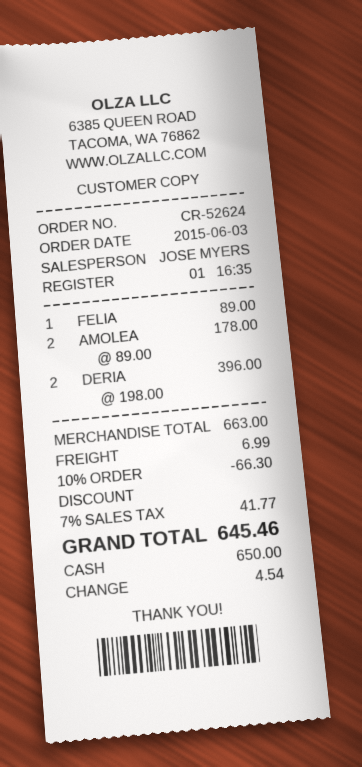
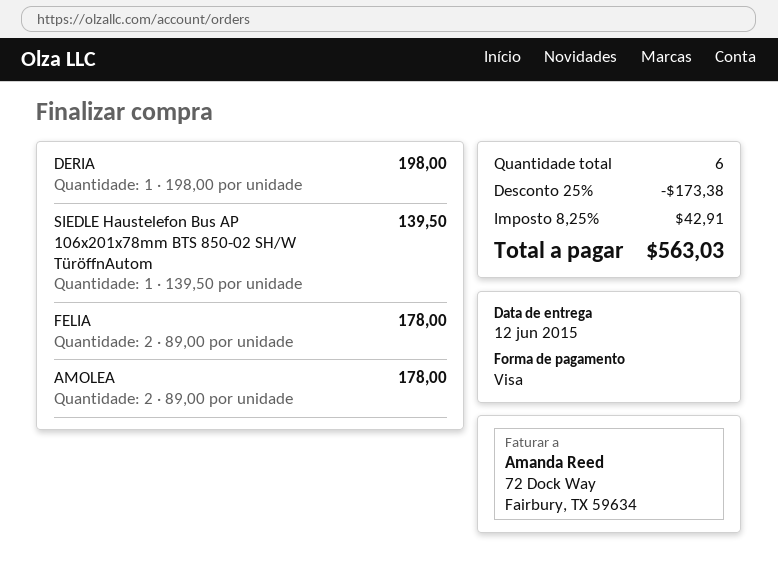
payment method: cash -> Visa
FELIA: 1 x 89.00 = 89.00 -> 2 x 89.00 = 178.00
DERIA: 2 x 198.00 = 396.00 -> 1 x 198.00 = 198.00
SIEDLE Haustelefon Bus AP 106x201x78mm BTS 850-02 SH/W TüröffnAutom: none -> 1 x 139.50 = 139.50
discount: 10% = 66.30 -> 25% = 173.38
shipping: 6.99 -> none
tax: 7% = 41.77 -> 8.25% = 42.91
total: 645.46 -> 563.03

